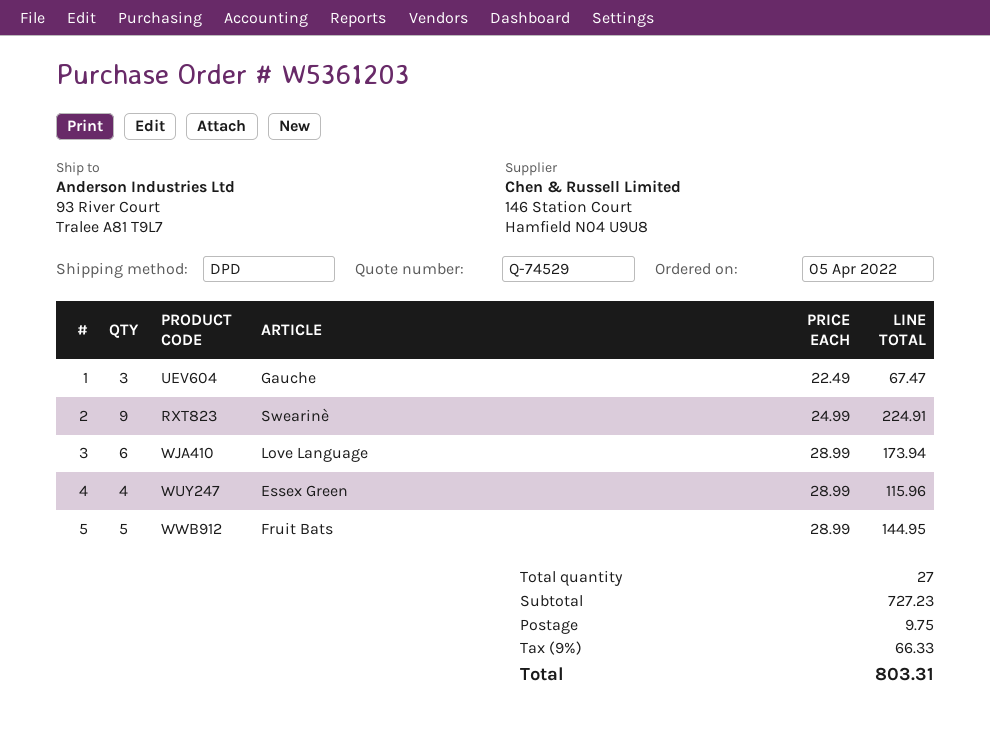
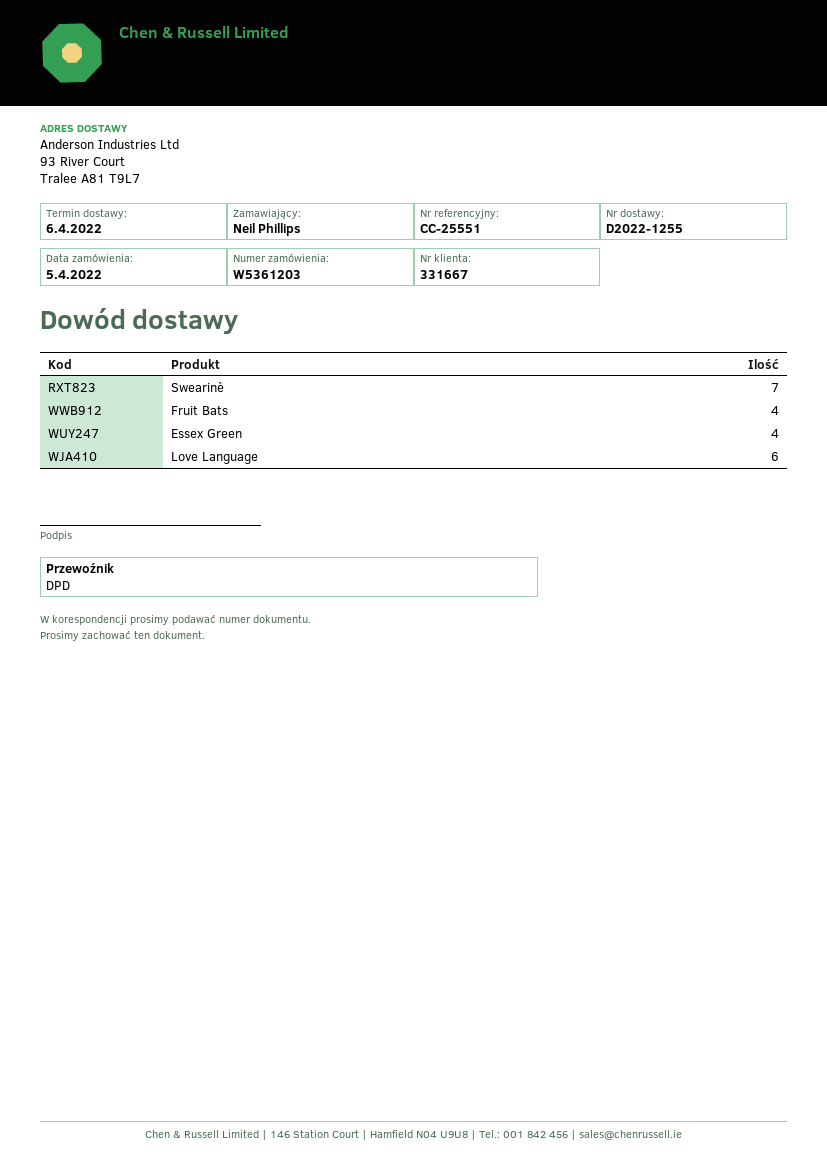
Gauche: 3 -> none
Swearinè: 9 -> 7
Fruit Bats: 5 -> 4

